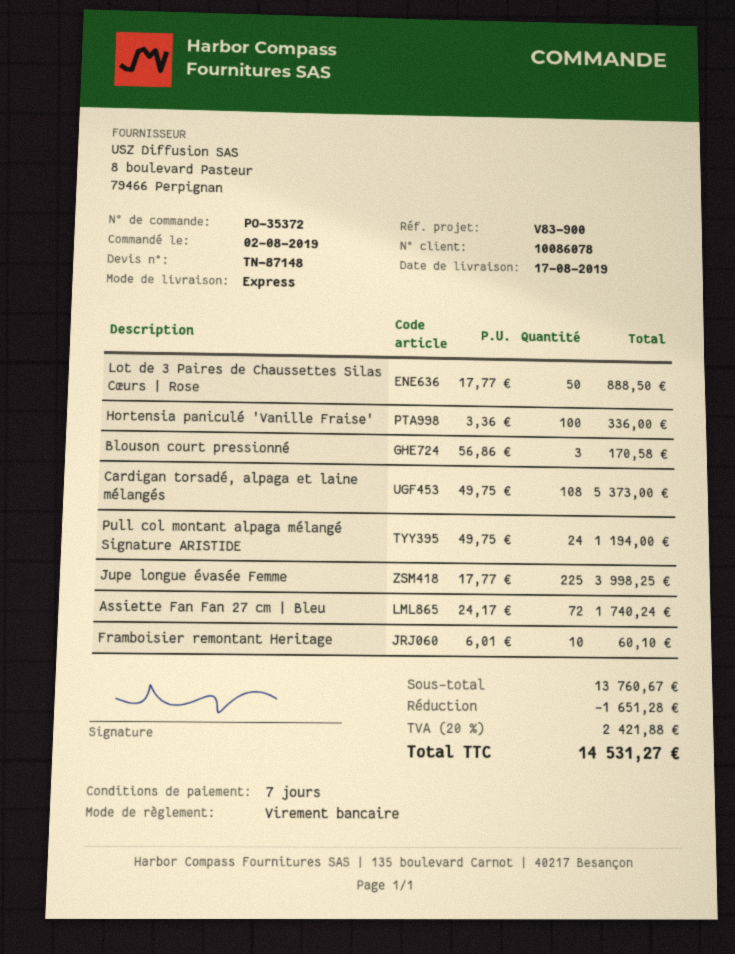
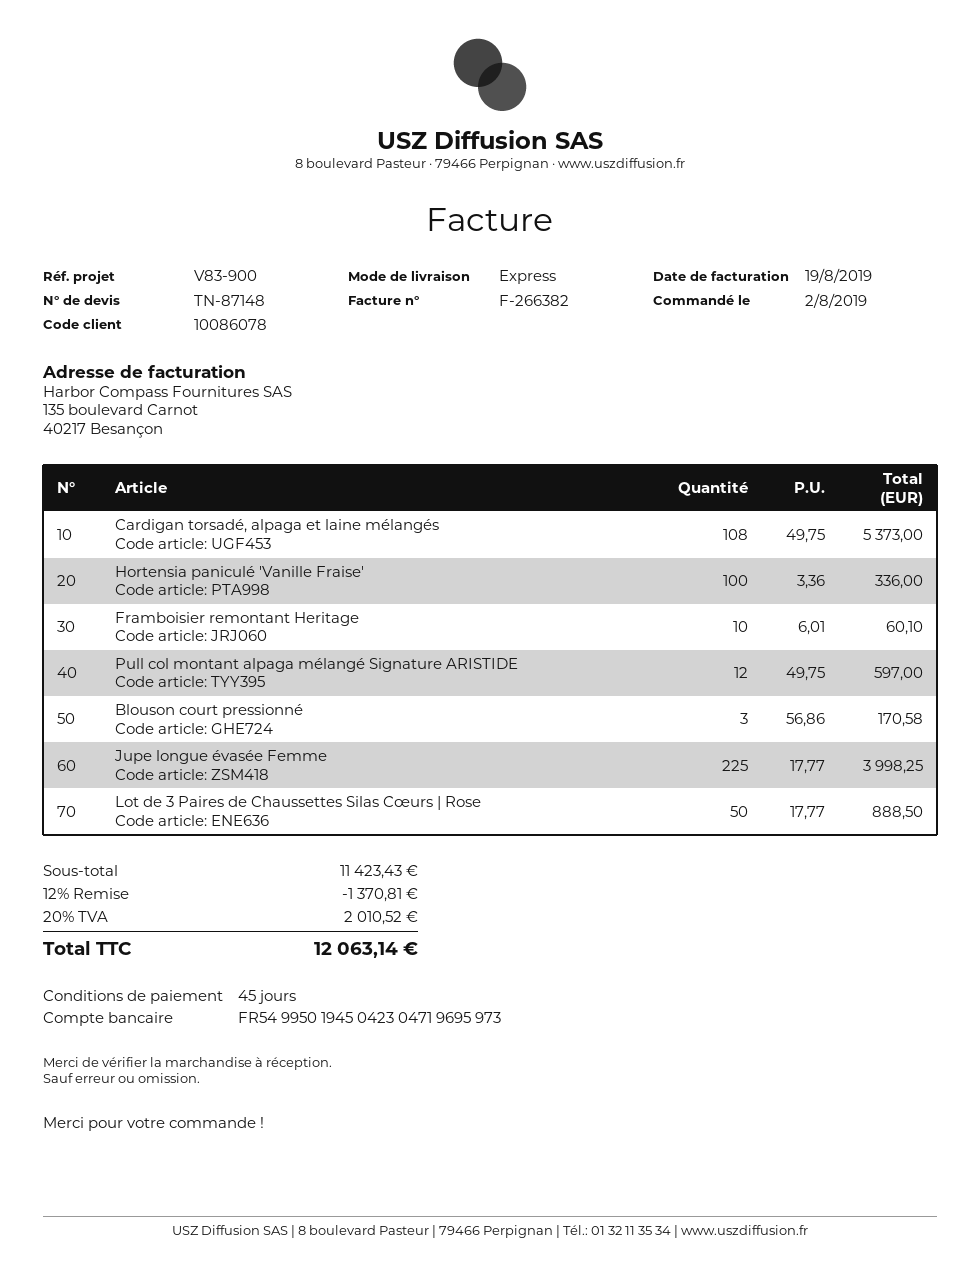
payment terms: 7 days -> 45 days
Pull col montant alpaga mélangé Signature ARISTIDE: 24 x 49.75 = 1194.00 -> 12 x 49.75 = 597.00
Assiette Fan Fan 27 cm | Bleu: 72 x 24.17 = 1740.24 -> none
subtotal: 13760.67 -> 11423.43
discount: 1651.28 -> 1370.81
tax: 20% = 2421.88 -> 20% = 2010.52
total: 14531.27 -> 12063.14

